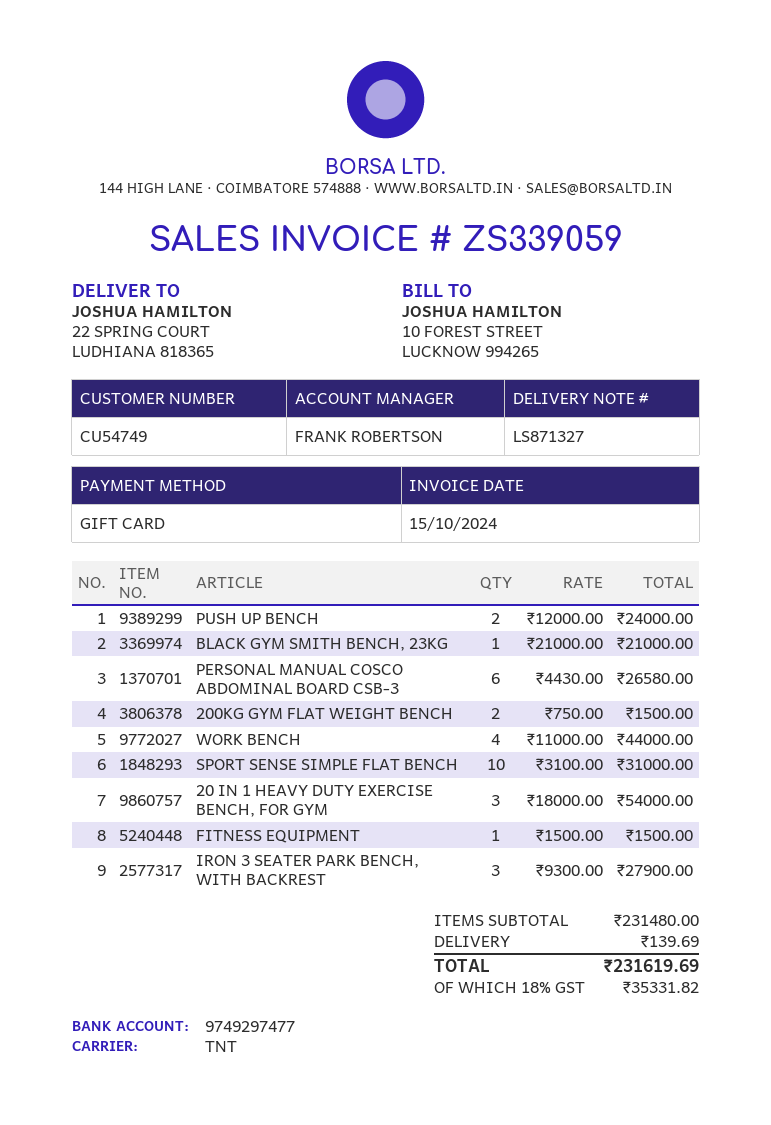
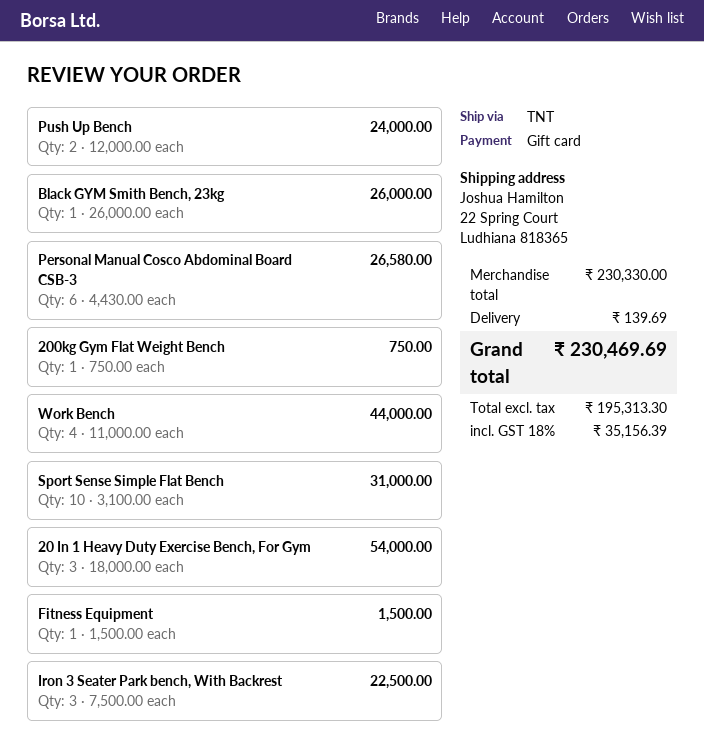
BLACK GYM SMITH BENCH, 23KG: 1 x 21000.00 = 21000.00 -> 1 x 26000.00 = 26000.00
200KG GYM FLAT WEIGHT BENCH: 2 x 750.00 = 1500.00 -> 1 x 750.00 = 750.00
IRON 3 SEATER PARK BENCH, WITH BACKREST: 3 x 9300.00 = 27900.00 -> 3 x 7500.00 = 22500.00
subtotal: 231480.00 -> 230330.00
tax: 18% = 35331.82 -> 18% = 35156.39
total: 231619.69 -> 230469.69

